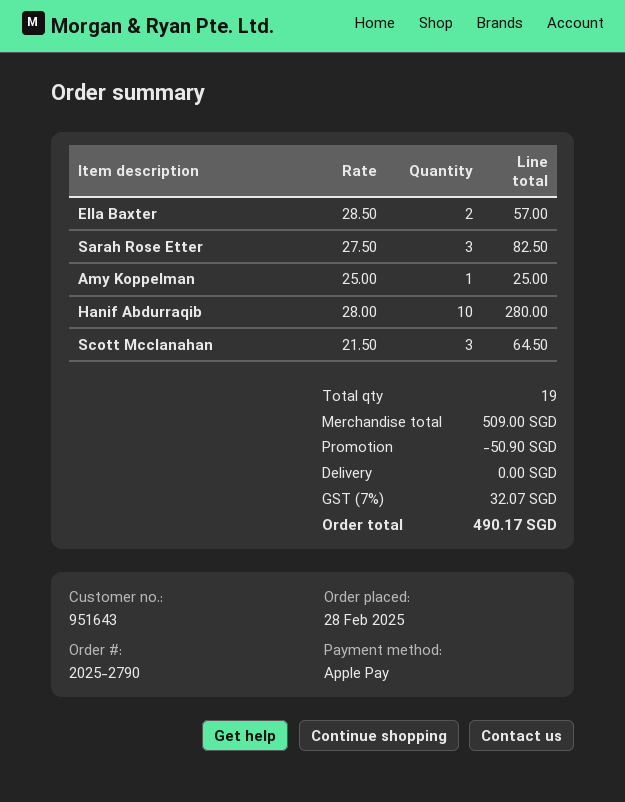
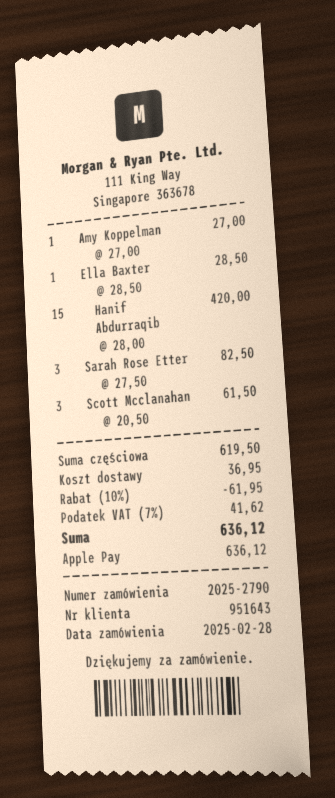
Ella Baxter: 2 x 28.50 = 57.00 -> 1 x 28.50 = 28.50
Amy Koppelman: 1 x 25.00 = 25.00 -> 1 x 27.00 = 27.00
Hanif Abdurraqib: 10 x 28.00 = 280.00 -> 15 x 28.00 = 420.00
Scott Mcclanahan: 3 x 21.50 = 64.50 -> 3 x 20.50 = 61.50
subtotal: 509.00 -> 619.50
discount: 50.90 -> 61.95
shipping: 0.00 -> 36.95
tax: 7% = 32.07 -> 7% = 41.62
total: 490.17 -> 636.12

